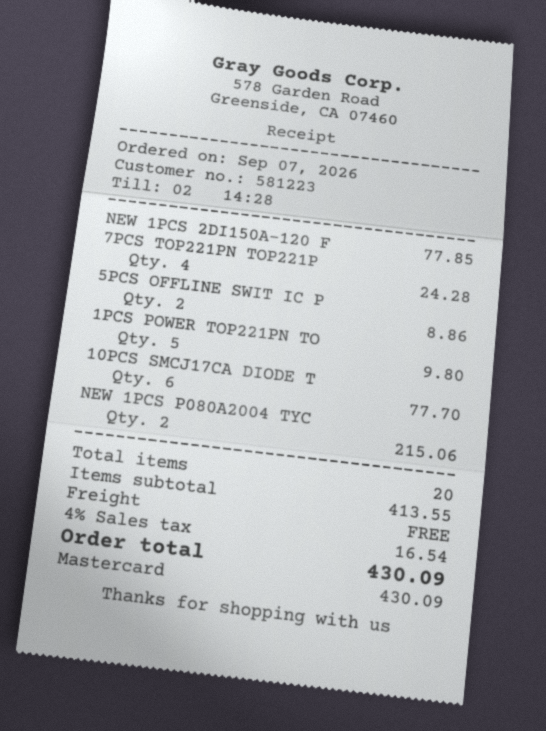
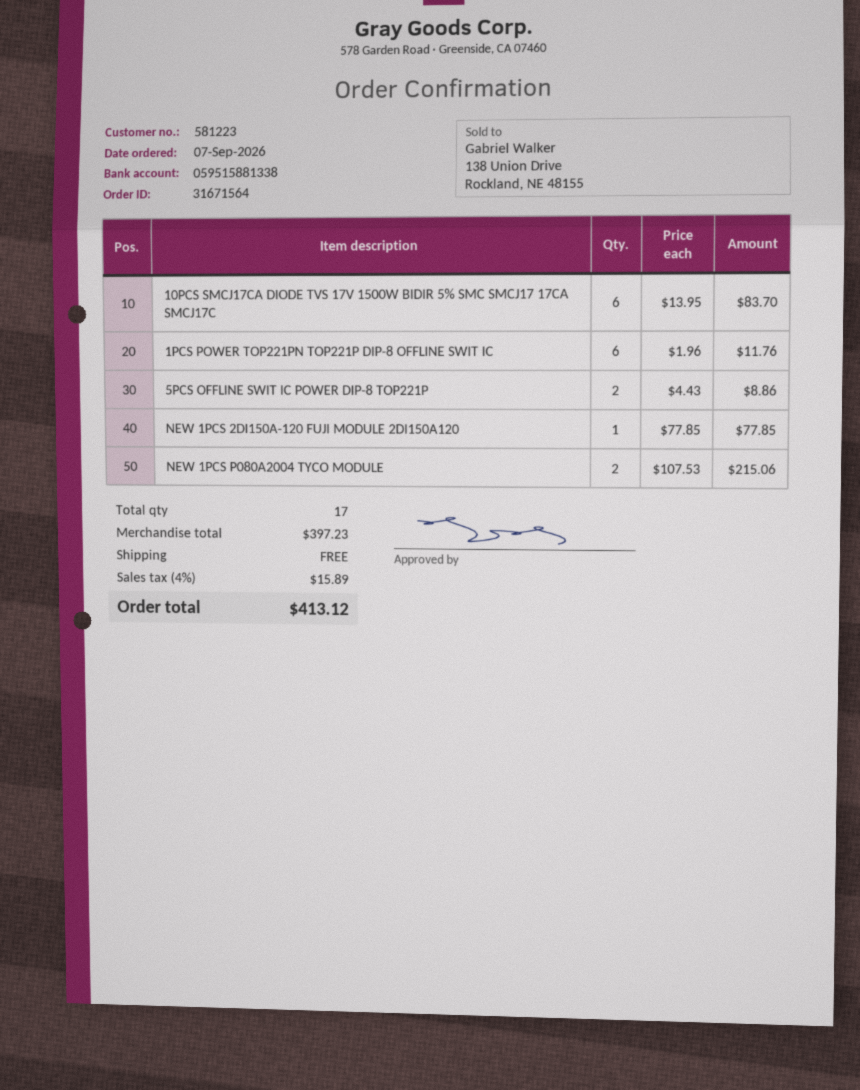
7PCS TOP221PN TOP221P: 4 for 24.28 -> none
1PCS POWER TOP221PN TO: 5 for 9.80 -> 6 for 11.76
10PCS SMCJ17CA DIODE T: 6 for 77.70 -> 6 for 83.70
total quantity: 20 -> 17
subtotal: 413.55 -> 397.23
tax: 4% = 16.54 -> 4% = 15.89
total: 430.09 -> 413.12

